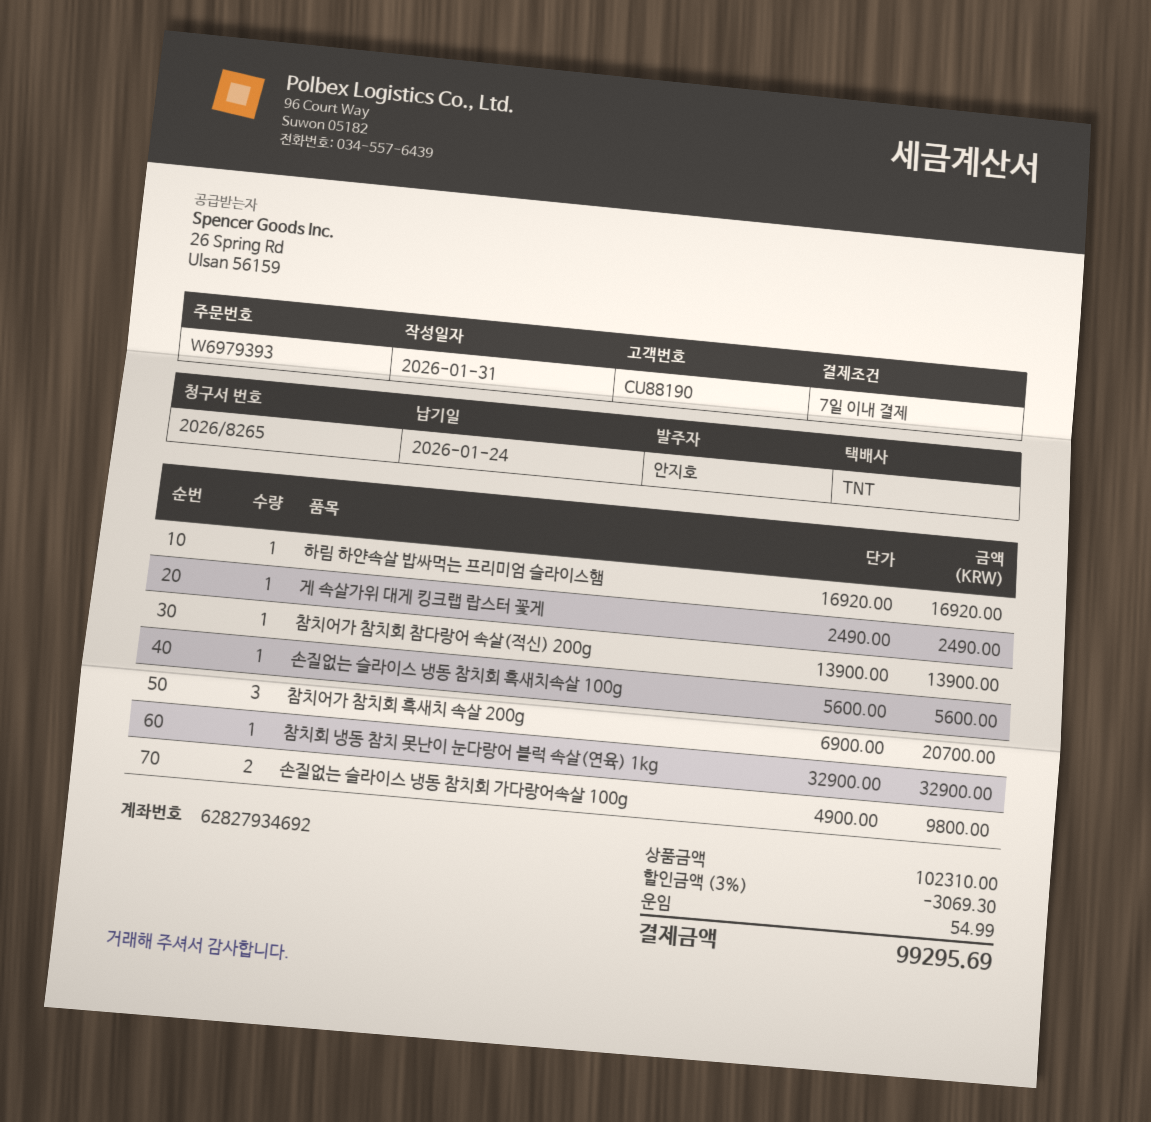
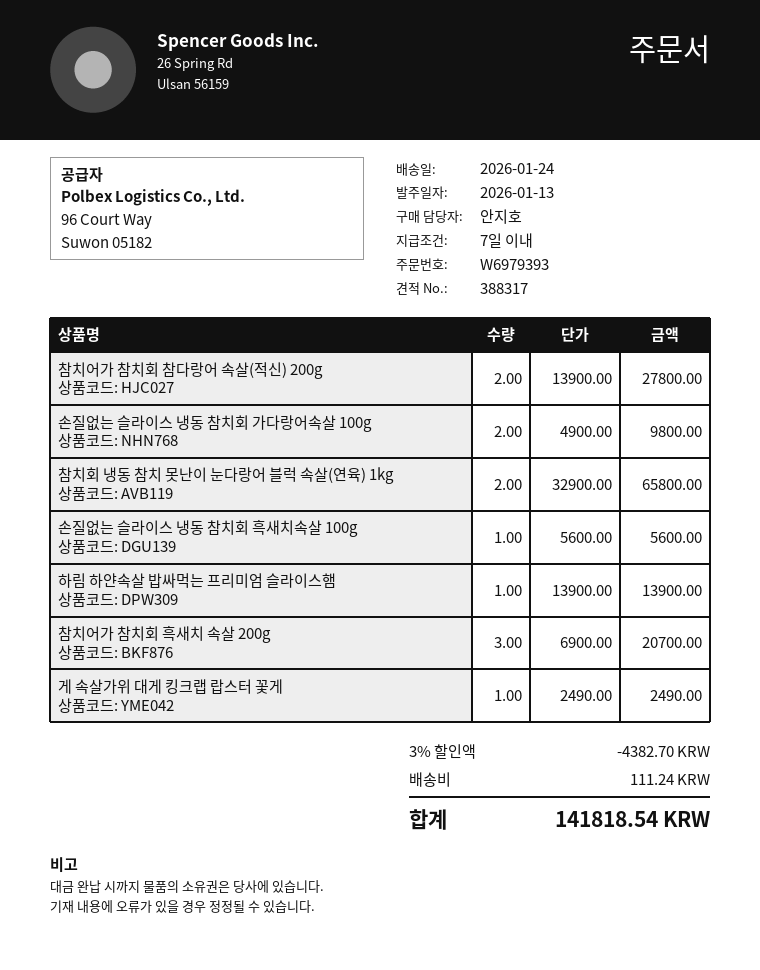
하림 하얀속살 밥싸먹는 프리미엄 슬라이스햄: 1 x 16920.00 = 16920.00 -> 1 x 13900.00 = 13900.00
참치어가 참치회 참다랑어 속살(적신) 200g: 1 x 13900.00 = 13900.00 -> 2 x 13900.00 = 27800.00
참치회 냉동 참치 못난이 눈다랑어 블럭 속살(연육) 1kg: 1 x 32900.00 = 32900.00 -> 2 x 32900.00 = 65800.00
discount: 3% = 3069.30 -> 3% = 4382.70
shipping: 54.99 -> 111.24
total: 99295.69 -> 141818.54

